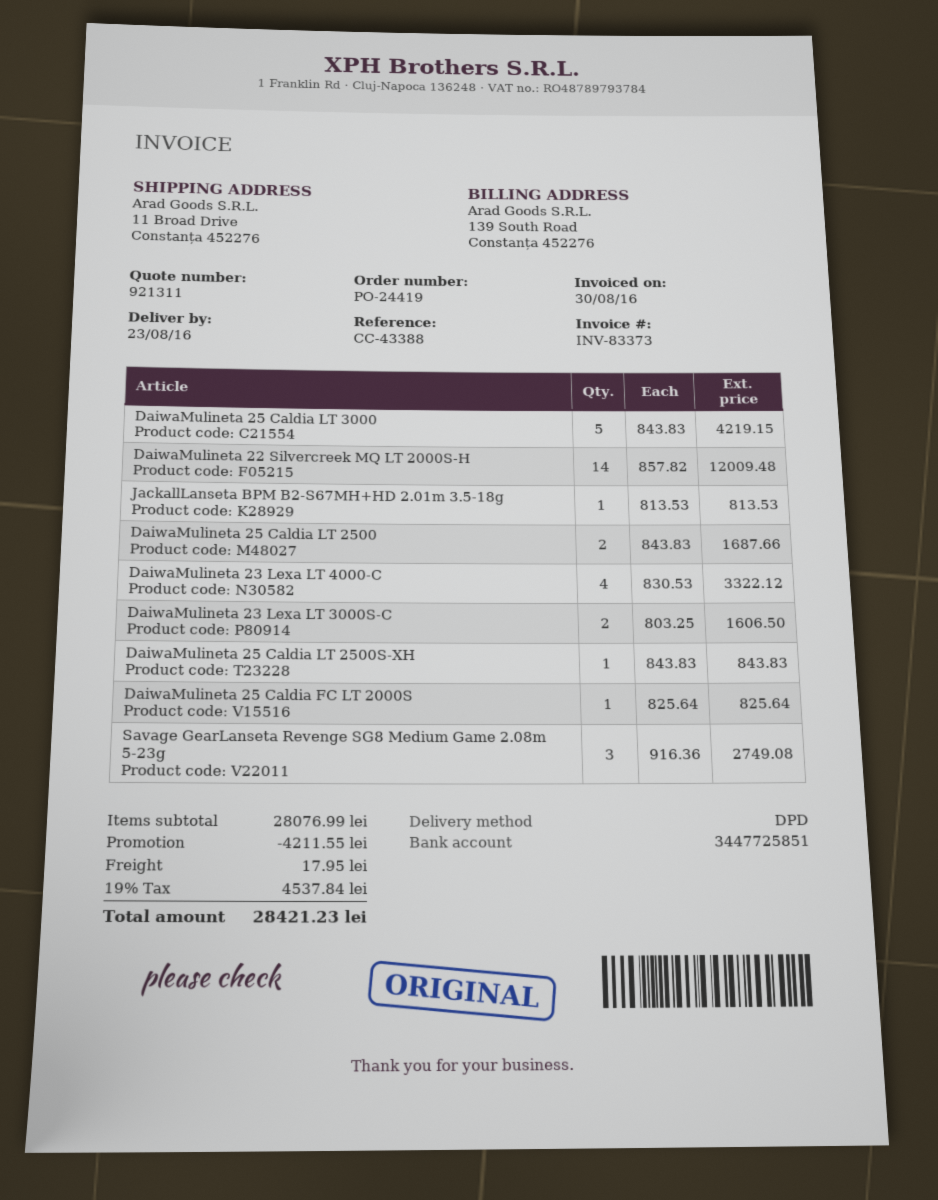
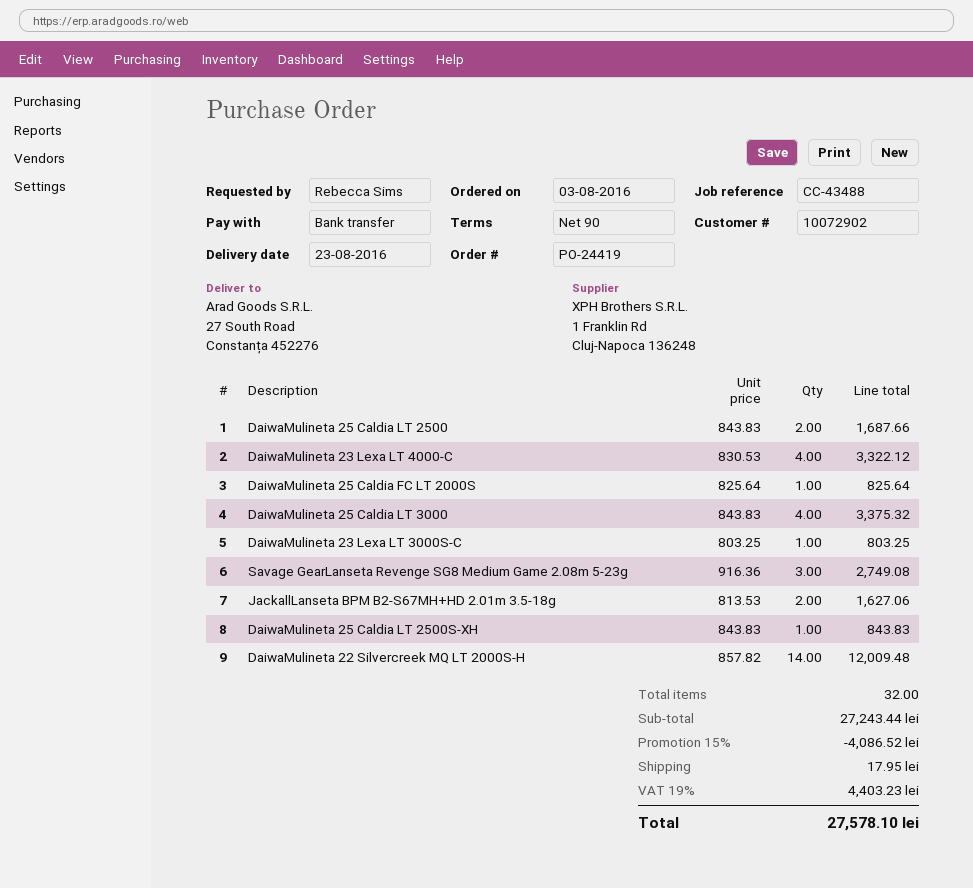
reference: CC-43388 -> CC-43488
ship to: 11 Broad Drive, Constanța 452276 -> 27 South Road, Constanța 452276
DaiwaMulineta 25 Caldia LT 3000: 5 x 843.83 = 4219.15 -> 4 x 843.83 = 3375.32
JackallLanseta BPM B2-S67MH+HD 2.01m 3.5-18g: 1 x 813.53 = 813.53 -> 2 x 813.53 = 1627.06
DaiwaMulineta 23 Lexa LT 3000S-C: 2 x 803.25 = 1606.50 -> 1 x 803.25 = 803.25
subtotal: 28076.99 -> 27243.44
discount: 4211.55 -> 4086.52
tax: 19% = 4537.84 -> 19% = 4403.23
total: 28421.23 -> 27578.10

